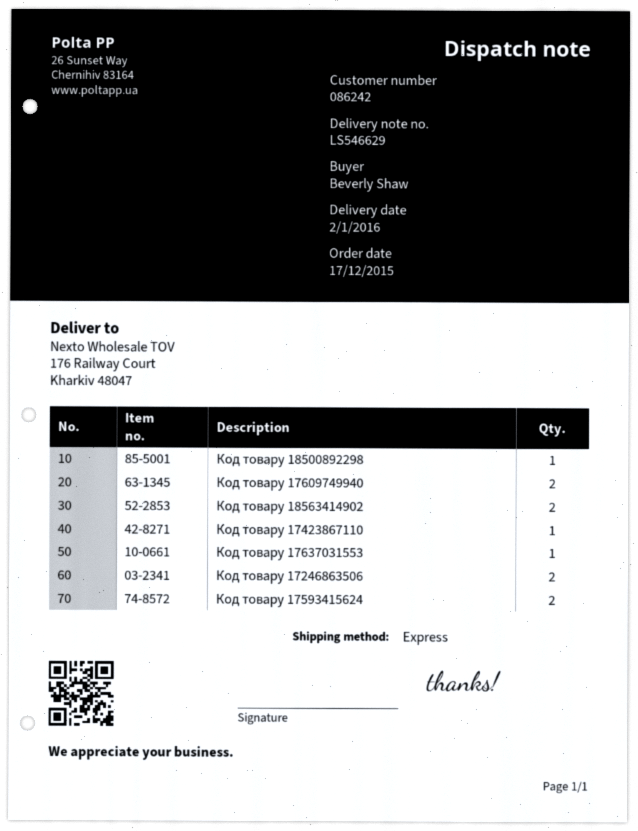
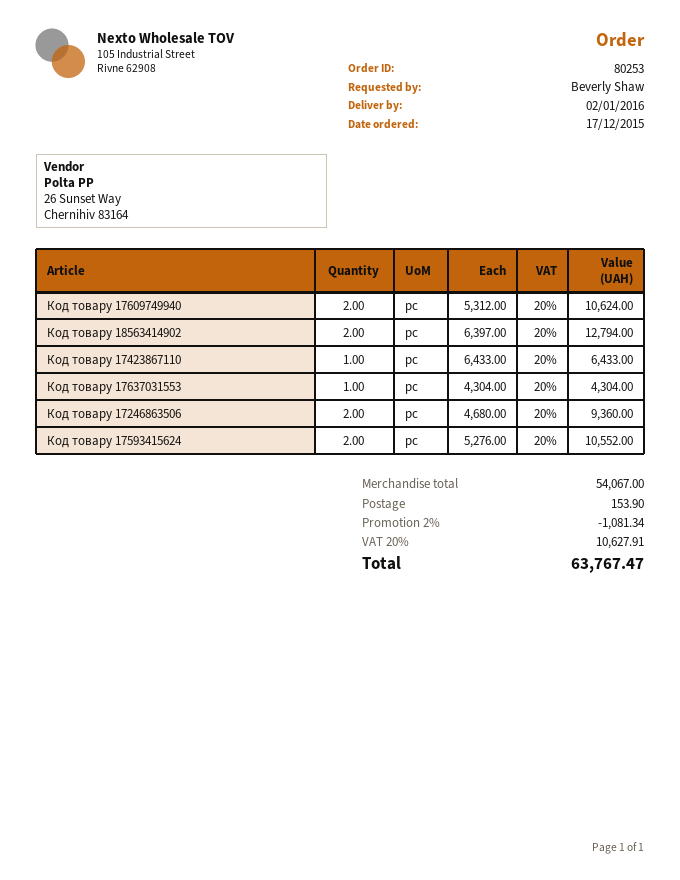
Код товару 18500892298: 1 -> none

